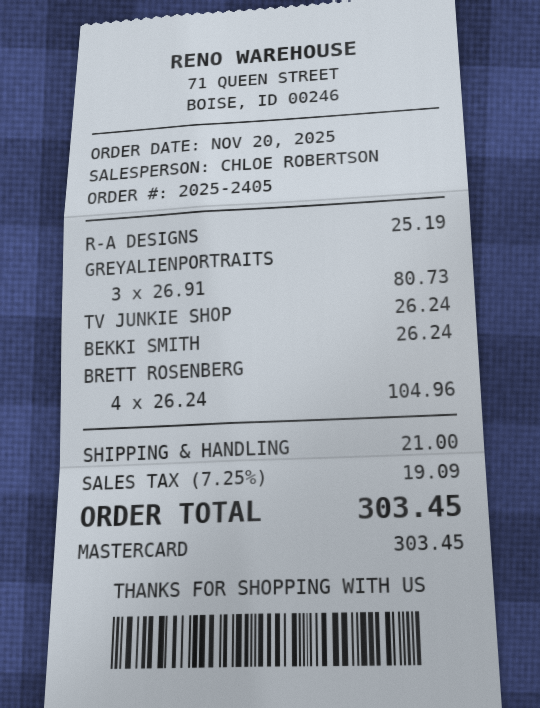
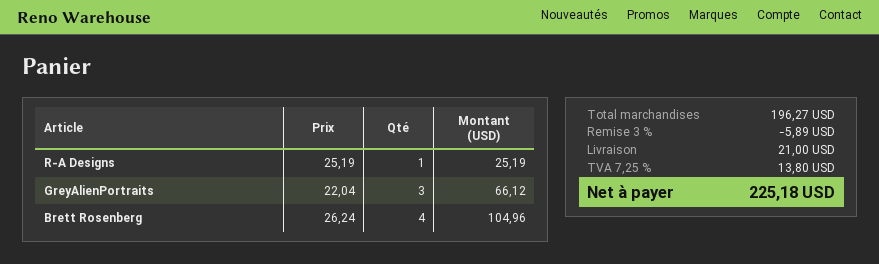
GREYALIENPORTRAITS: 3 x 26.91 = 80.73 -> 3 x 22.04 = 66.12
TV JUNKIE SHOP: 1 x 26.24 = 26.24 -> none
BEKKI SMITH: 1 x 26.24 = 26.24 -> none
discount: none -> 3% = 5.89
tax: 7.25% = 19.09 -> 7.25% = 13.80
total: 303.45 -> 225.18

